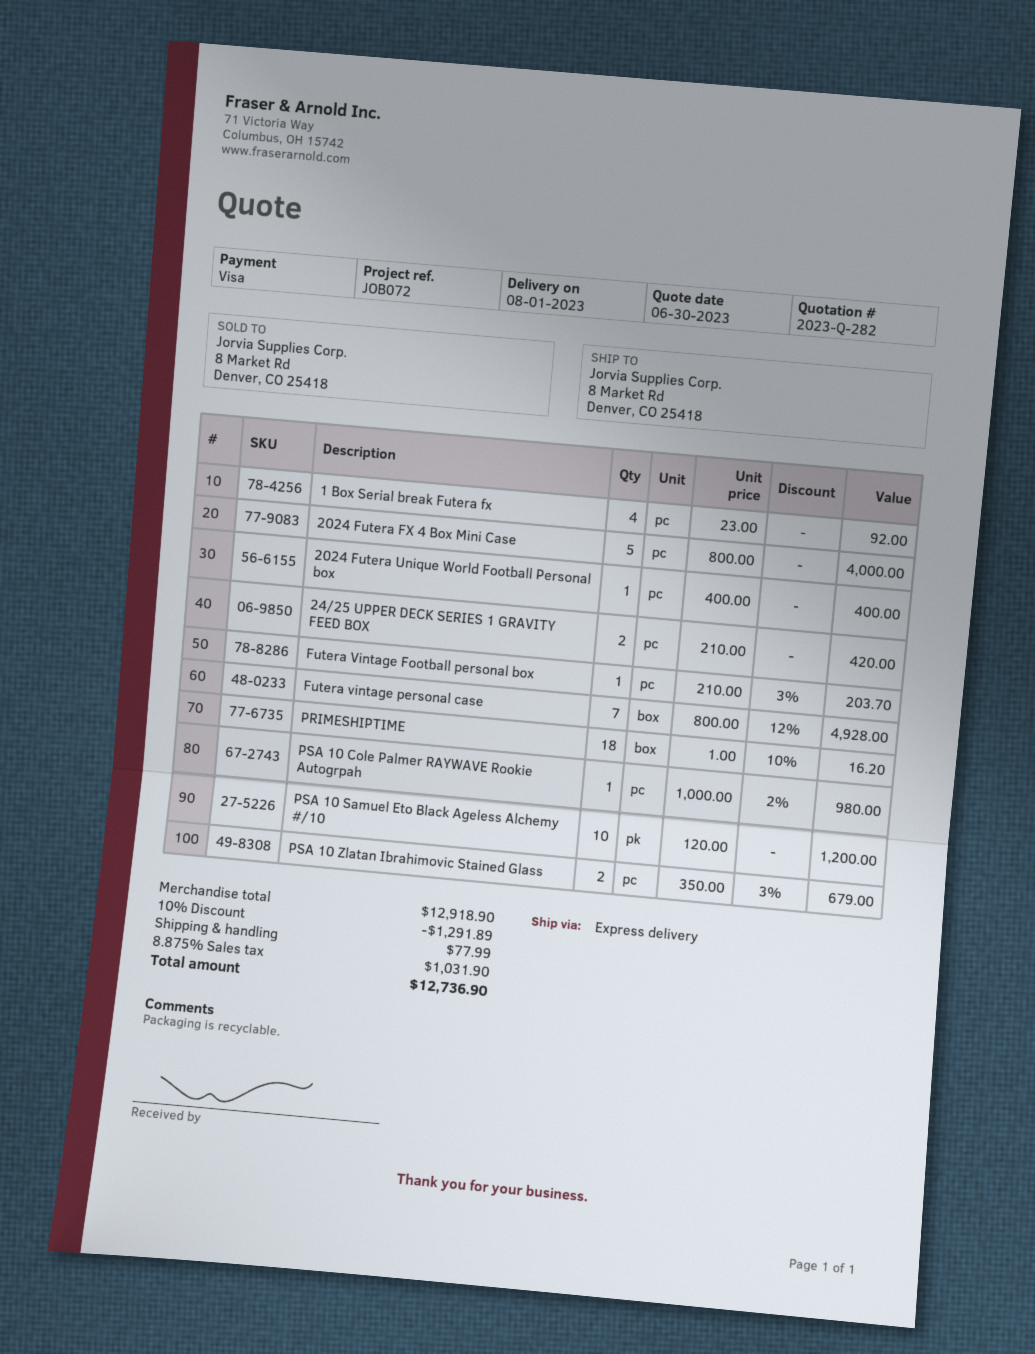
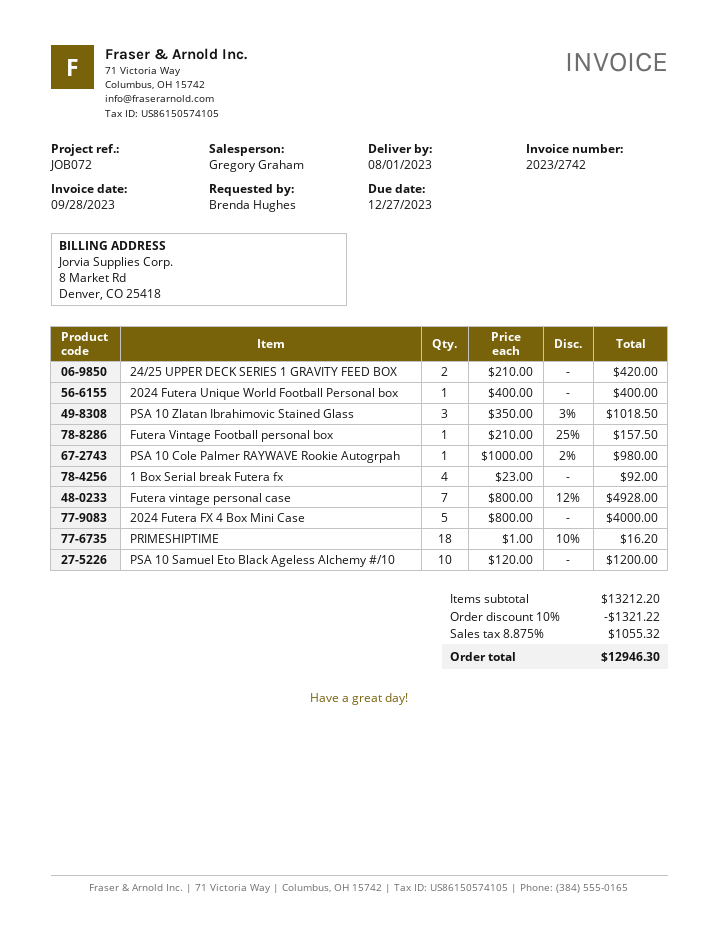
Futera Vintage Football personal box: 1 x 210.00 - 3% = 203.70 -> 1 x 210.00 - 25% = 157.50
PSA 10 Zlatan Ibrahimovic Stained Glass: 2 x 350.00 - 3% = 679.00 -> 3 x 350.00 - 3% = 1018.50
subtotal: 12918.90 -> 13212.20
discount: 10% = 1291.89 -> 10% = 1321.22
shipping: 77.99 -> none
tax: 8.875% = 1031.90 -> 8.875% = 1055.32
total: 12736.90 -> 12946.30

